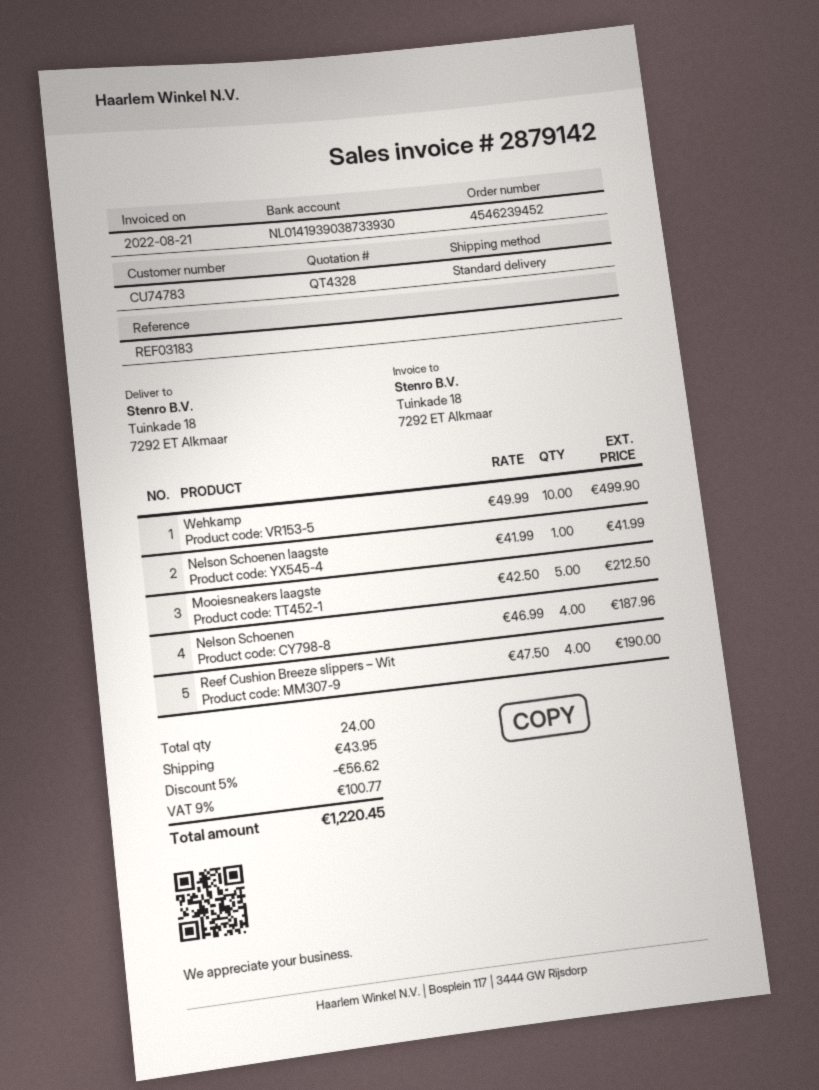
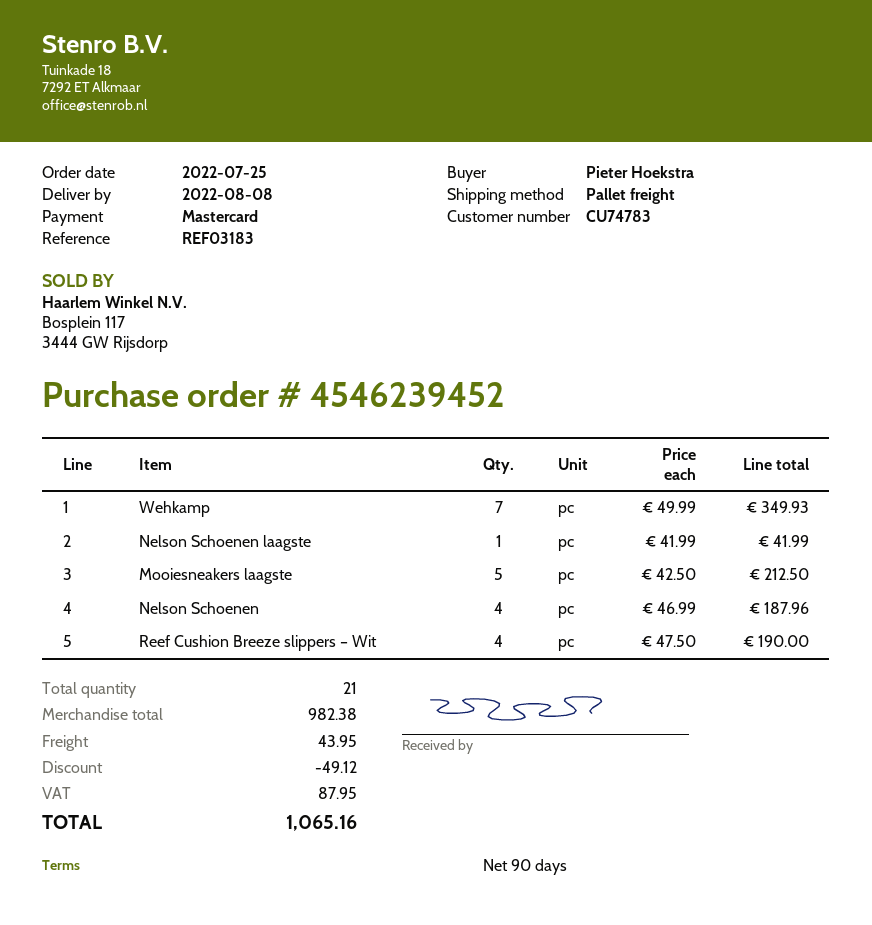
shipping method: standard -> pallet freight
Wehkamp: 10 x 49.99 = 499.90 -> 7 x 49.99 = 349.93
total quantity: 24 -> 21
discount: 56.62 -> 49.12
tax: 100.77 -> 87.95
total: 1220.45 -> 1065.16

